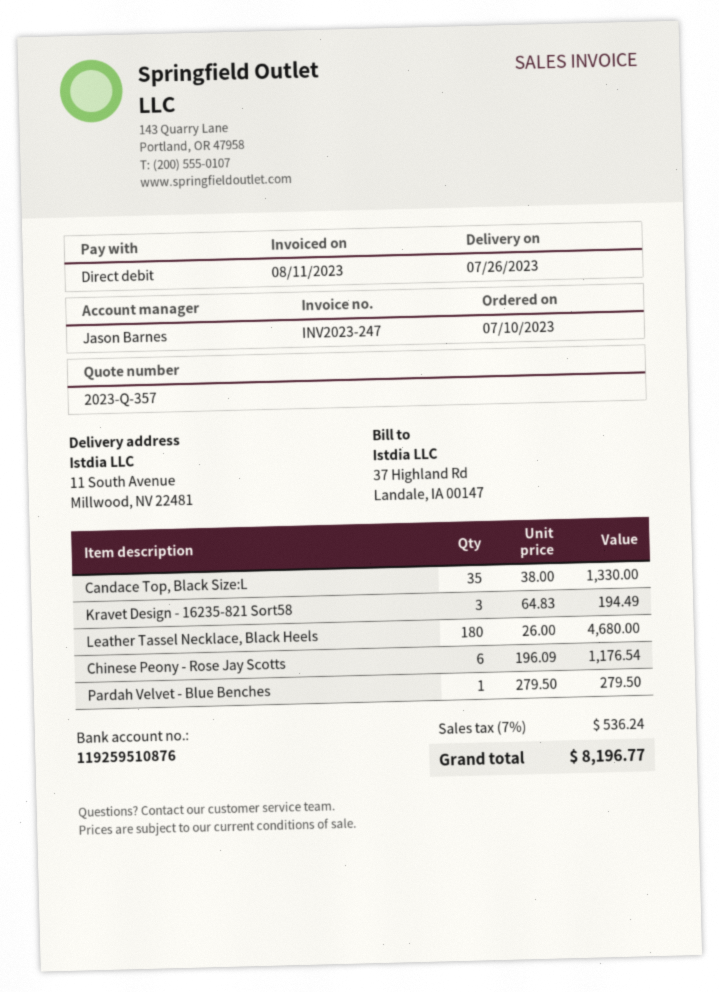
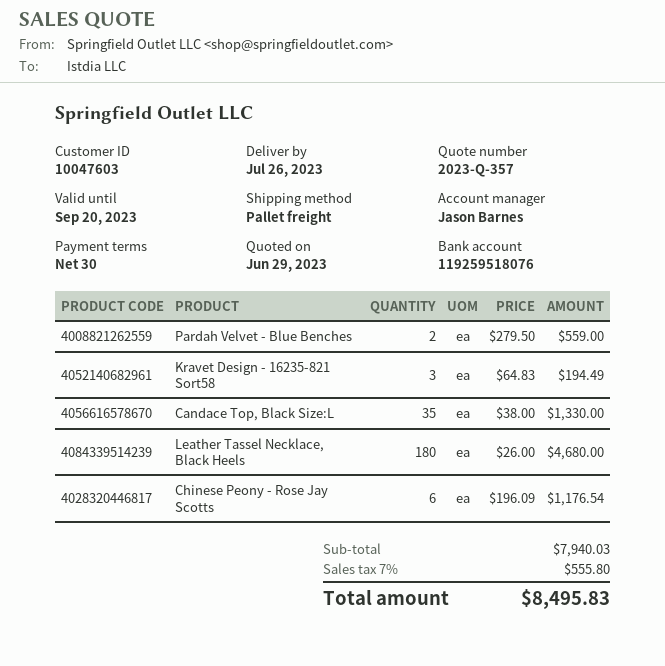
bank account: 119259510876 -> 119259518076
Pardah Velvet - Blue Benches: 1 x 279.50 = 279.50 -> 2 x 279.50 = 559.00
tax: 7% = 536.24 -> 7% = 555.80
total: 8196.77 -> 8495.83

